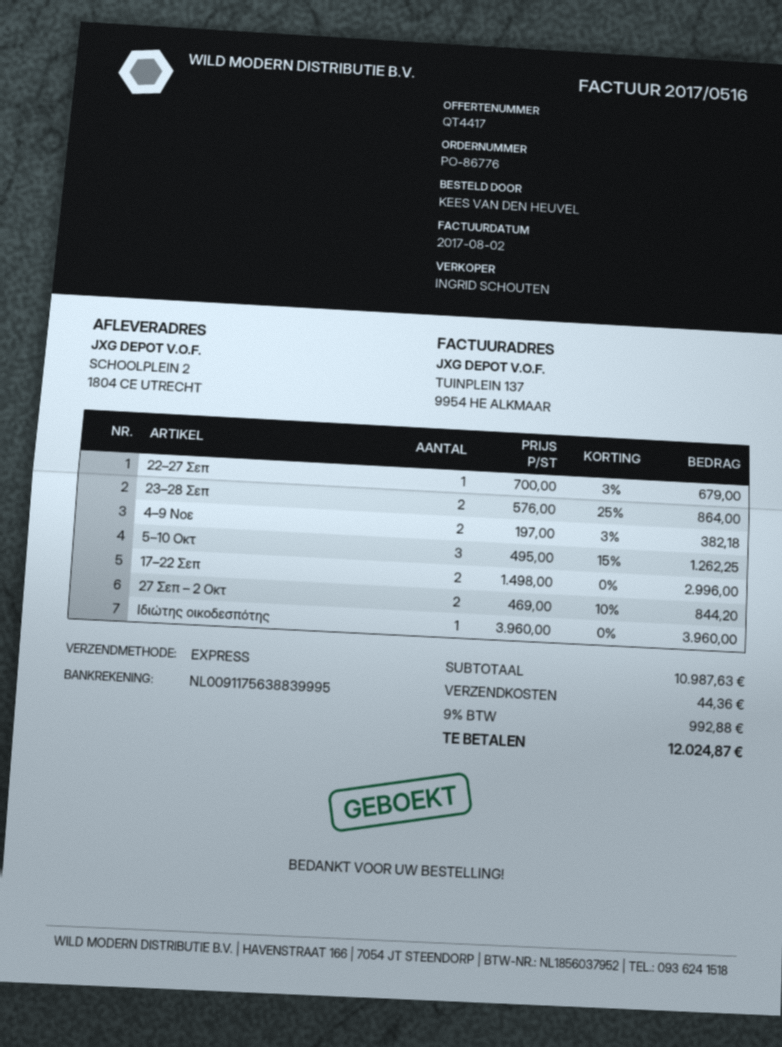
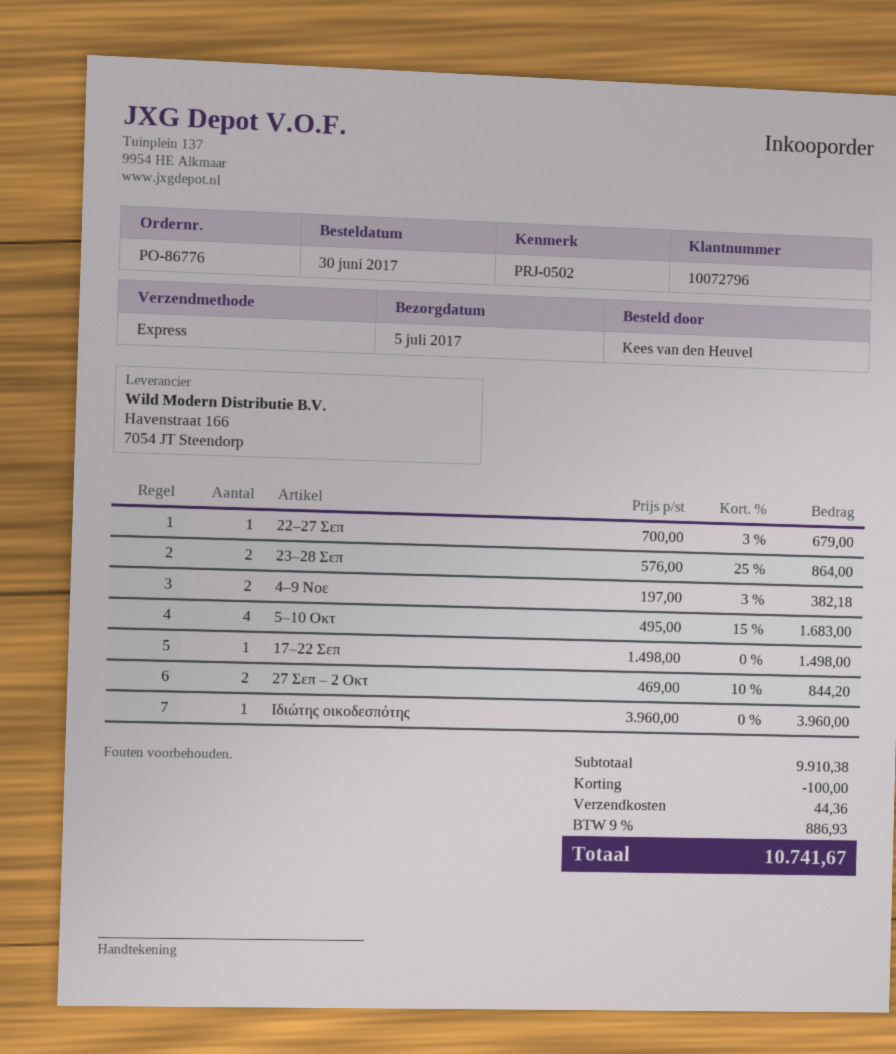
5–10 Οκτ: 3 x 495.00 - 15% = 1262.25 -> 4 x 495.00 - 15% = 1683.00
17–22 Σεπ: 2 x 1498.00 = 2996.00 -> 1 x 1498.00 = 1498.00
subtotal: 10987.63 -> 9910.38
discount: none -> 100.00
tax: 9% = 992.88 -> 9% = 886.93
total: 12024.87 -> 10741.67

